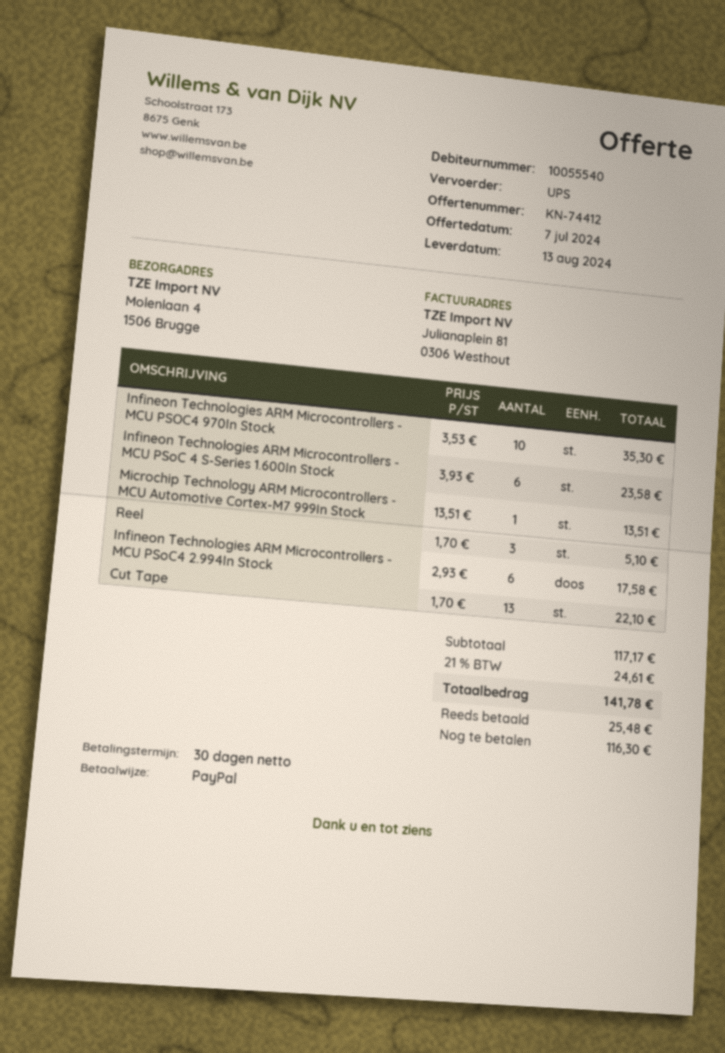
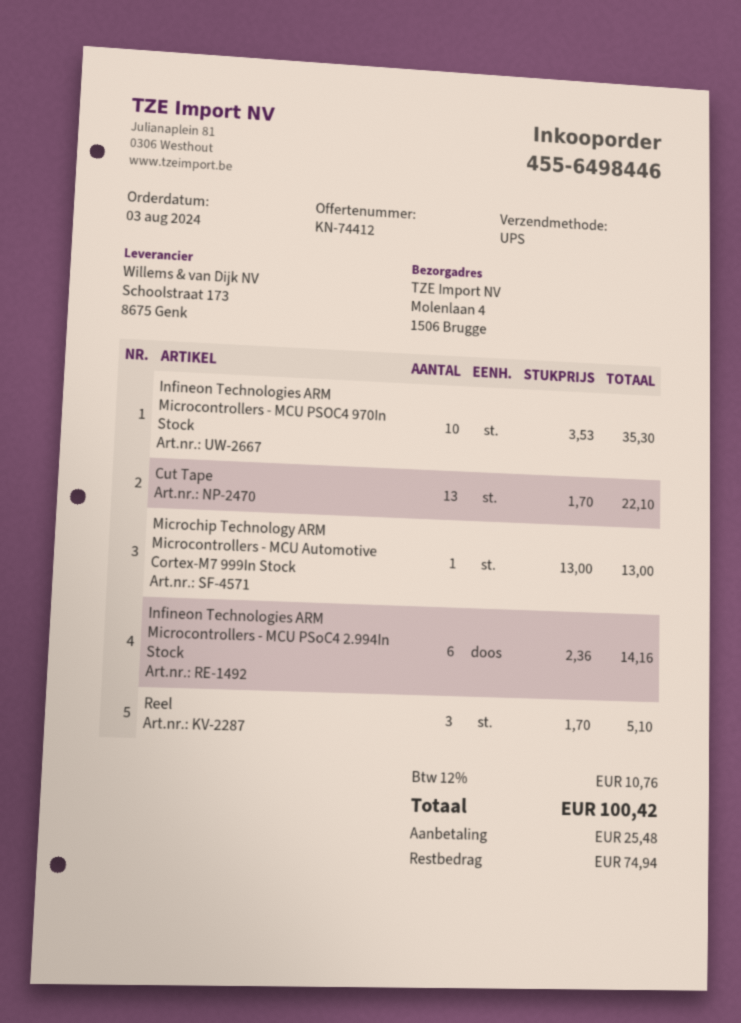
Infineon Technologies ARM Microcontrollers - MCU PSoC 4 S-Series 1.600In Stock: 6 x 3.93 = 23.58 -> none
Microchip Technology ARM Microcontrollers - MCU Automotive Cortex-M7 999In Stock: 1 x 13.51 = 13.51 -> 1 x 13.00 = 13.00
Infineon Technologies ARM Microcontrollers - MCU PSoC4 2.994In Stock: 6 x 2.93 = 17.58 -> 6 x 2.36 = 14.16
tax: 21% = 24.61 -> 12% = 10.76
total: 141.78 -> 100.42
balance: 116.30 -> 74.94

